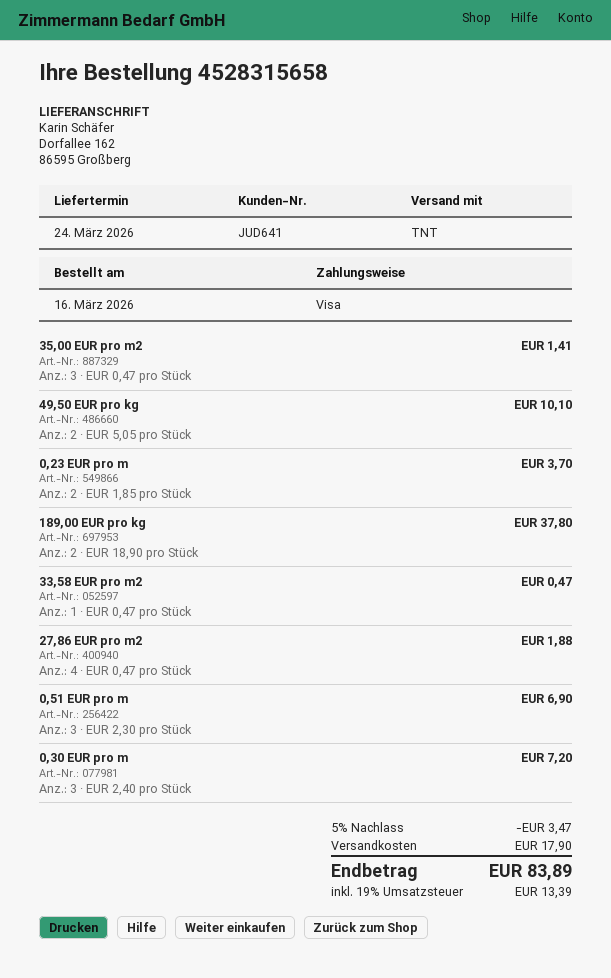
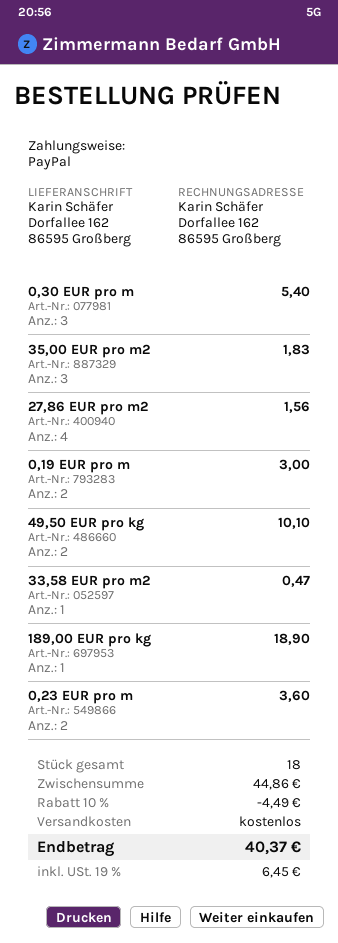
payment method: Visa -> PayPal
35,00 EUR pro m2: 3 for 1.41 -> 3 for 1.83
0,23 EUR pro m: 2 for 3.70 -> 2 for 3.60
189,00 EUR pro kg: 2 for 37.80 -> 1 for 18.90
27,86 EUR pro m2: 4 for 1.88 -> 4 for 1.56
0,51 EUR pro m: 3 for 6.90 -> none
0,30 EUR pro m: 3 for 7.20 -> 3 for 5.40
0,19 EUR pro m: none -> 2 for 3.00
discount: 5% = 3.47 -> 10% = 4.49
shipping: 17.90 -> 0.00
tax: 19% = 13.39 -> 19% = 6.45
total: 83.89 -> 40.37

